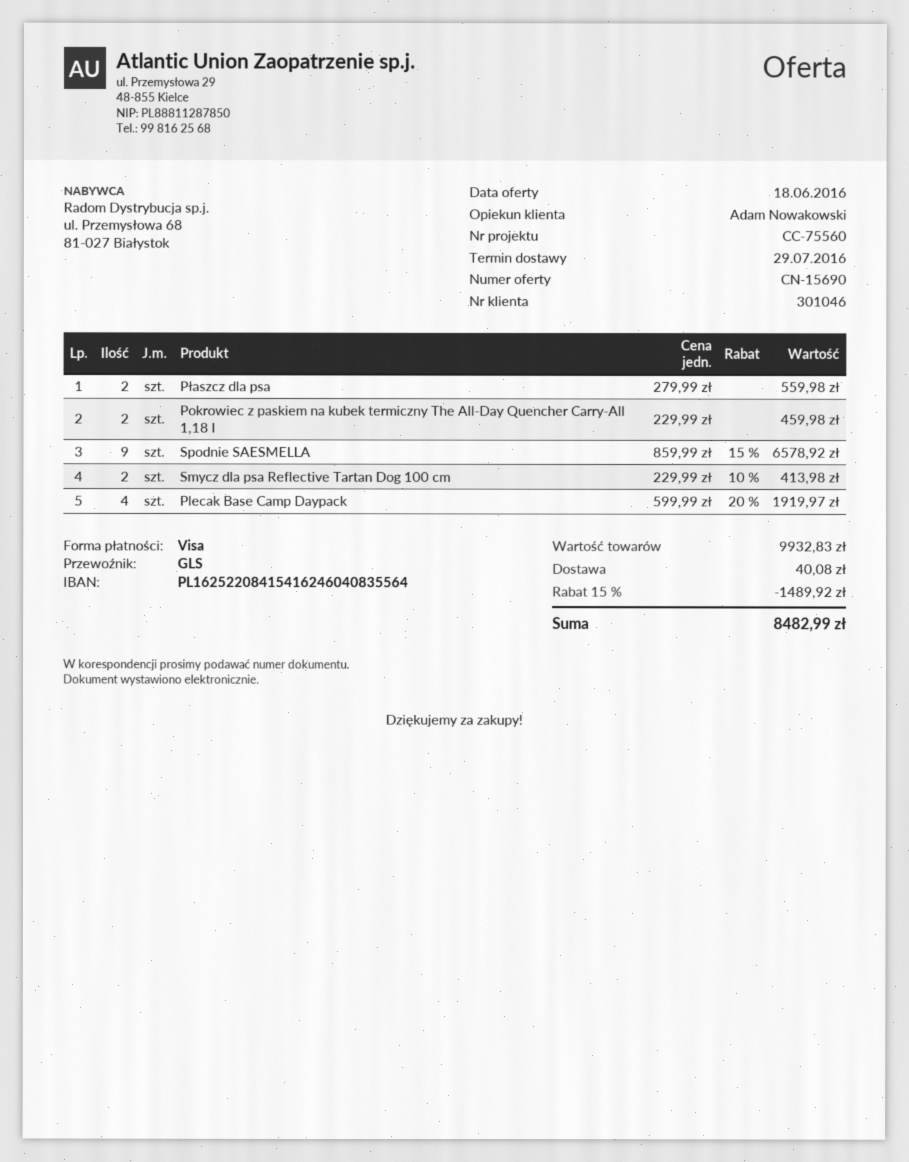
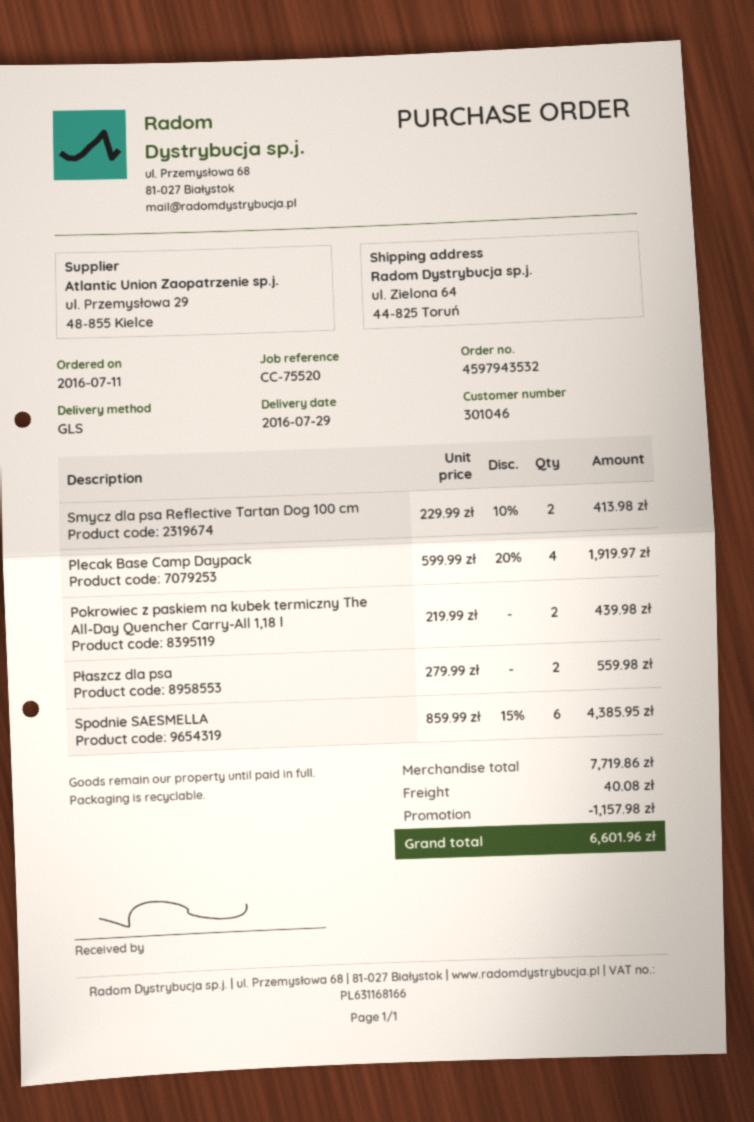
reference: CC-75560 -> CC-75520
Pokrowiec z paskiem na kubek termiczny The All-Day Quencher Carry-All 1,18 l: 2 x 229.99 = 459.98 -> 2 x 219.99 = 439.98
Spodnie SAESMELLA: 9 x 859.99 - 15% = 6578.92 -> 6 x 859.99 - 15% = 4385.95
subtotal: 9932.83 -> 7719.86
discount: 1489.92 -> 1157.98
total: 8482.99 -> 6601.96

